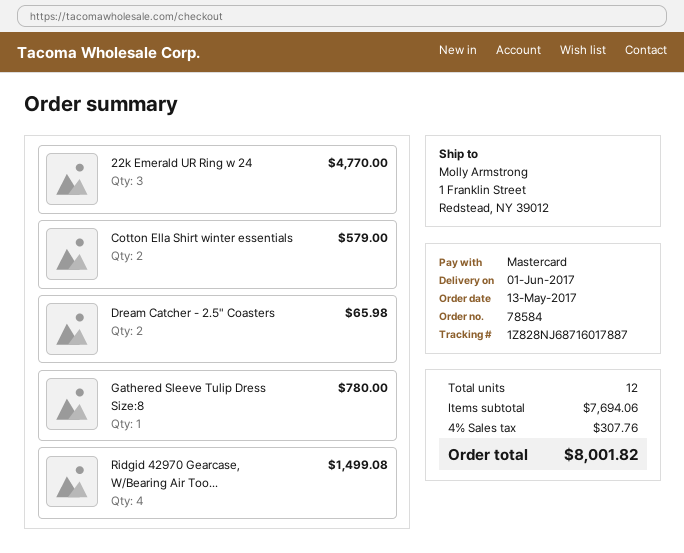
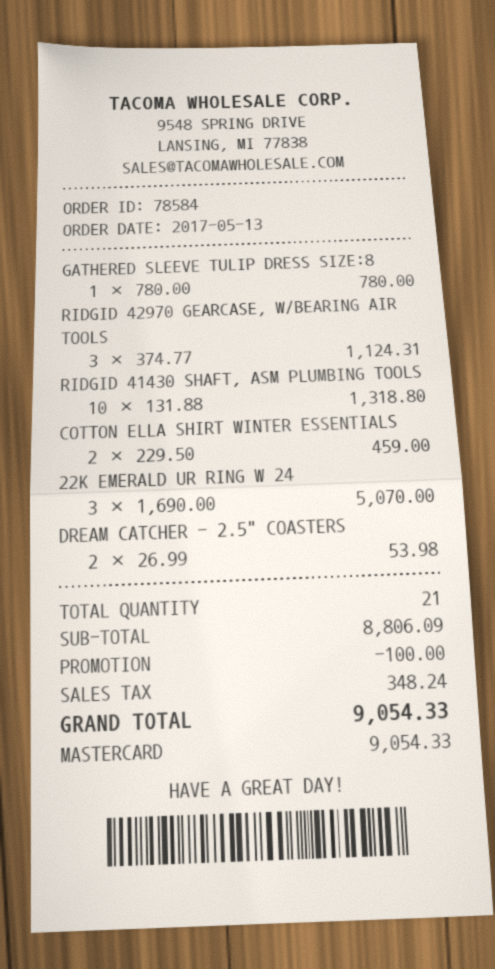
22k Emerald UR Ring w 24: 3 for 4770.00 -> 3 for 5070.00
Cotton Ella Shirt winter essentials: 2 for 579.00 -> 2 for 459.00
Dream Catcher - 2.5" Coasters: 2 for 65.98 -> 2 for 53.98
Ridgid 42970 Gearcase, W/Bearing Air Too...: 4 for 1499.08 -> 3 for 1124.31
RIDGID 41430 SHAFT, ASM PLUMBING TOOLS: none -> 10 for 1318.80
total quantity: 12 -> 21
subtotal: 7694.06 -> 8806.09
discount: none -> 100.00
tax: 307.76 -> 348.24
total: 8001.82 -> 9054.33

